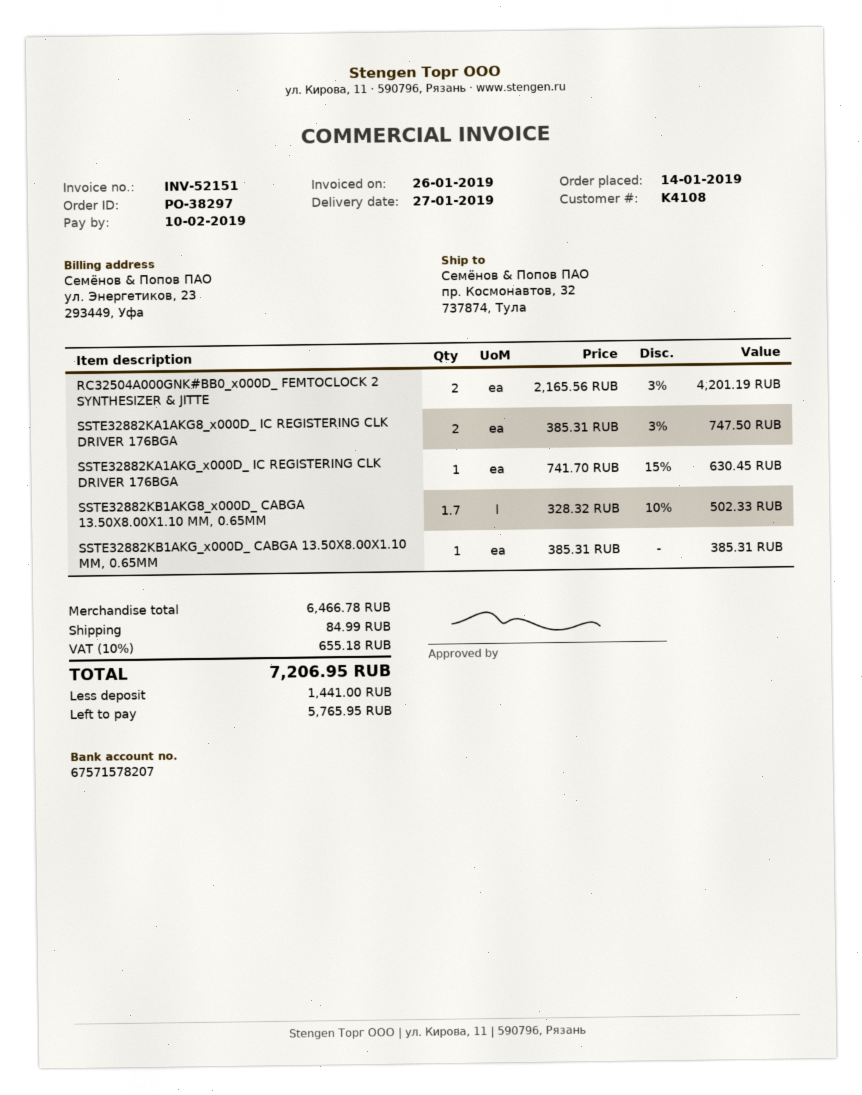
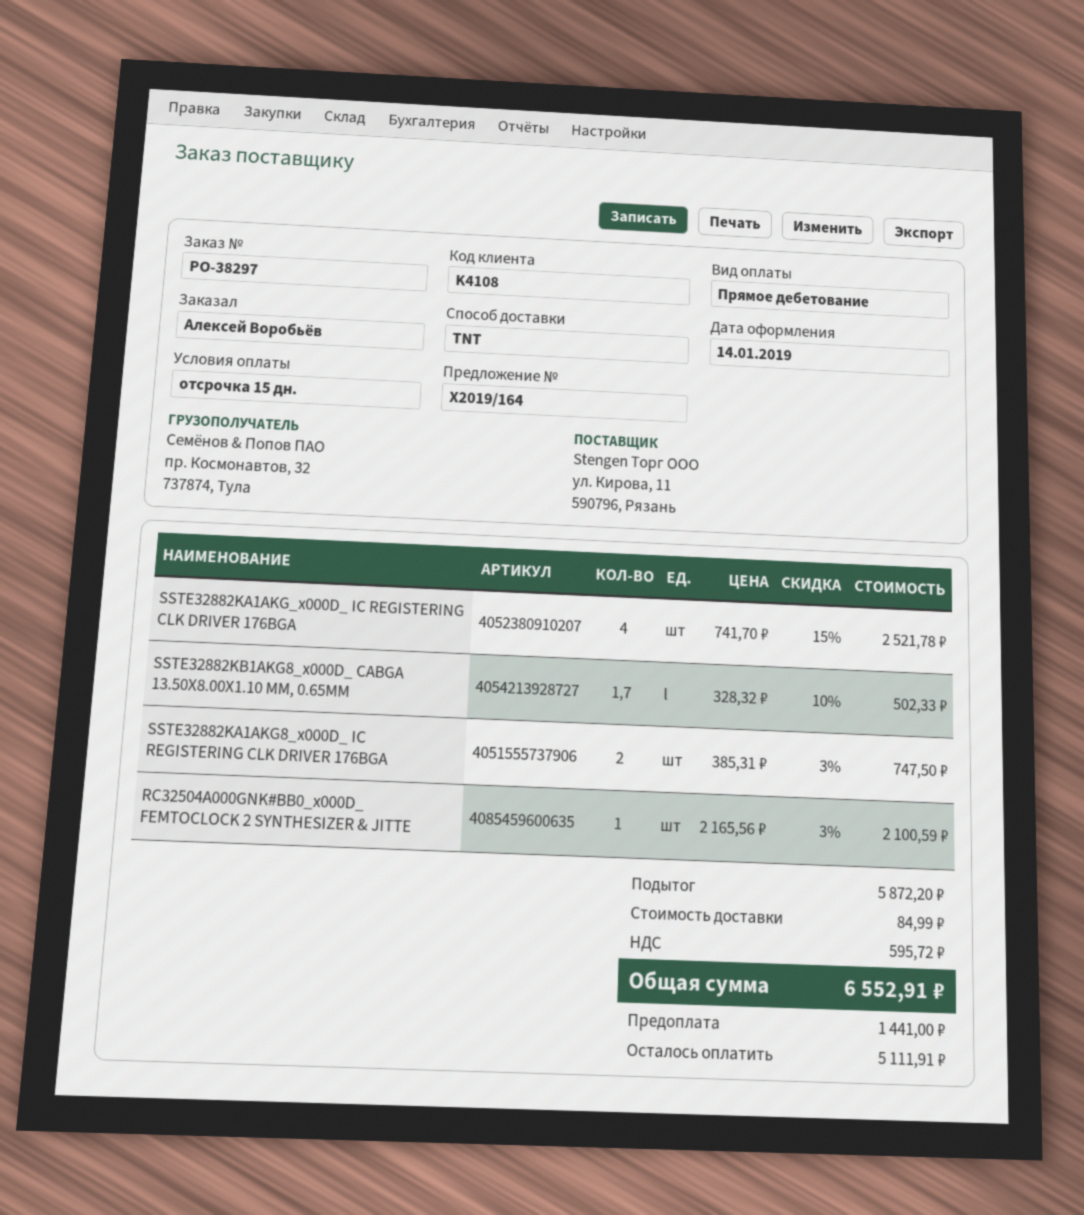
RC32504A000GNK#BB0_x000D_ FEMTOCLOCK 2 SYNTHESIZER & JITTE: 2 x 2165.56 - 3% = 4201.19 -> 1 x 2165.56 - 3% = 2100.59
SSTE32882KA1AKG_x000D_ IC REGISTERING CLK DRIVER 176BGA: 1 x 741.70 - 15% = 630.45 -> 4 x 741.70 - 15% = 2521.78
SSTE32882KB1AKG_x000D_ CABGA 13.50X8.00X1.10 MM, 0.65MM: 1 x 385.31 = 385.31 -> none
subtotal: 6466.78 -> 5872.20
tax: 655.18 -> 595.72
total: 7206.95 -> 6552.91
balance: 5765.95 -> 5111.91

